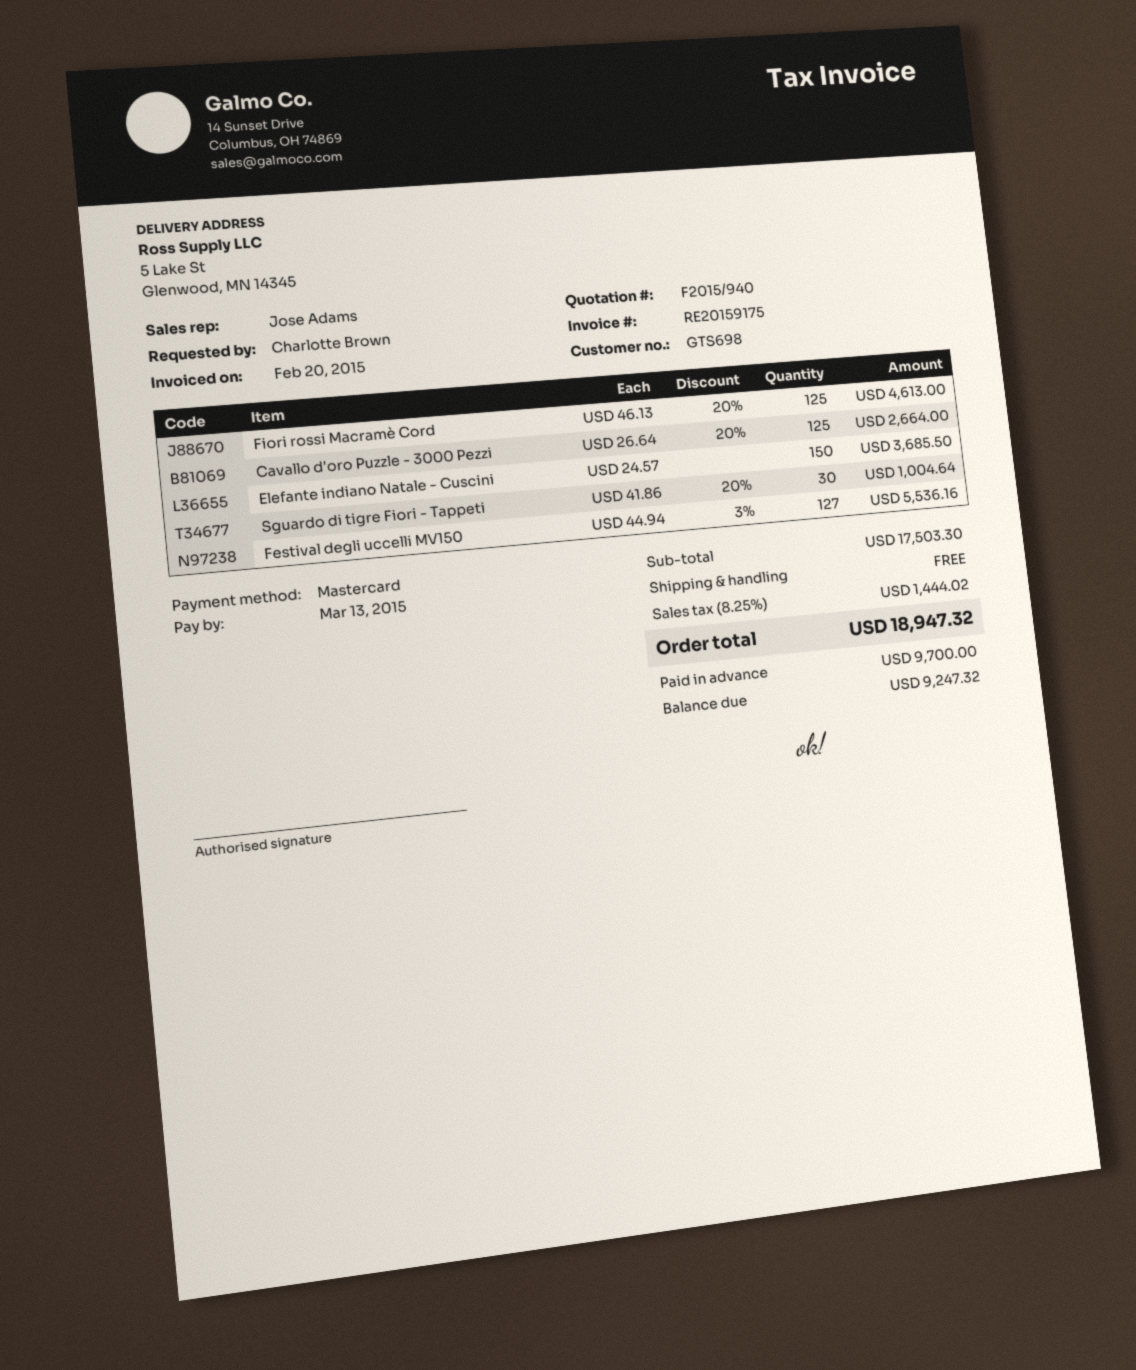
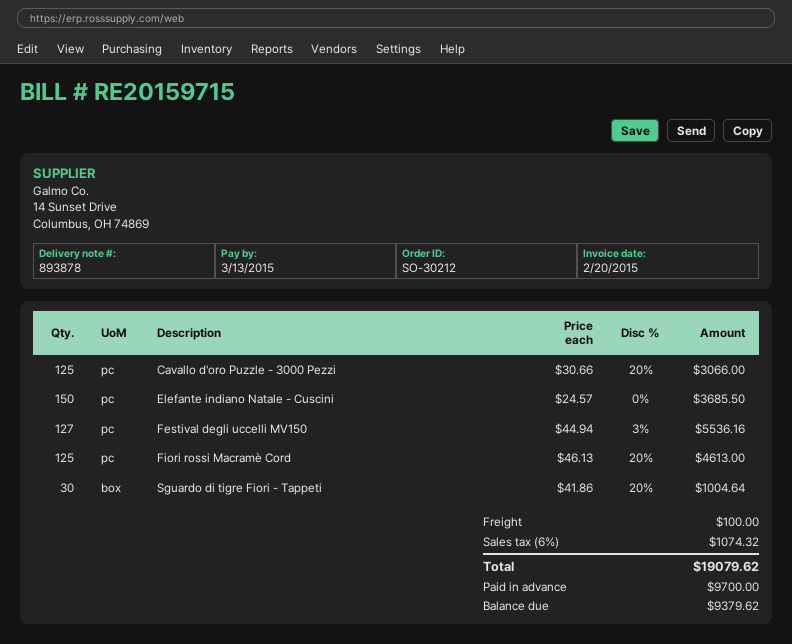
invoice number: RE20159175 -> RE20159715
Cavallo d'oro Puzzle - 3000 Pezzi: 125 x 26.64 - 20% = 2664.00 -> 125 x 30.66 - 20% = 3066.00
shipping: 0.00 -> 100.00
tax: 8.25% = 1444.02 -> 6% = 1074.32
total: 18947.32 -> 19079.62
balance: 9247.32 -> 9379.62

